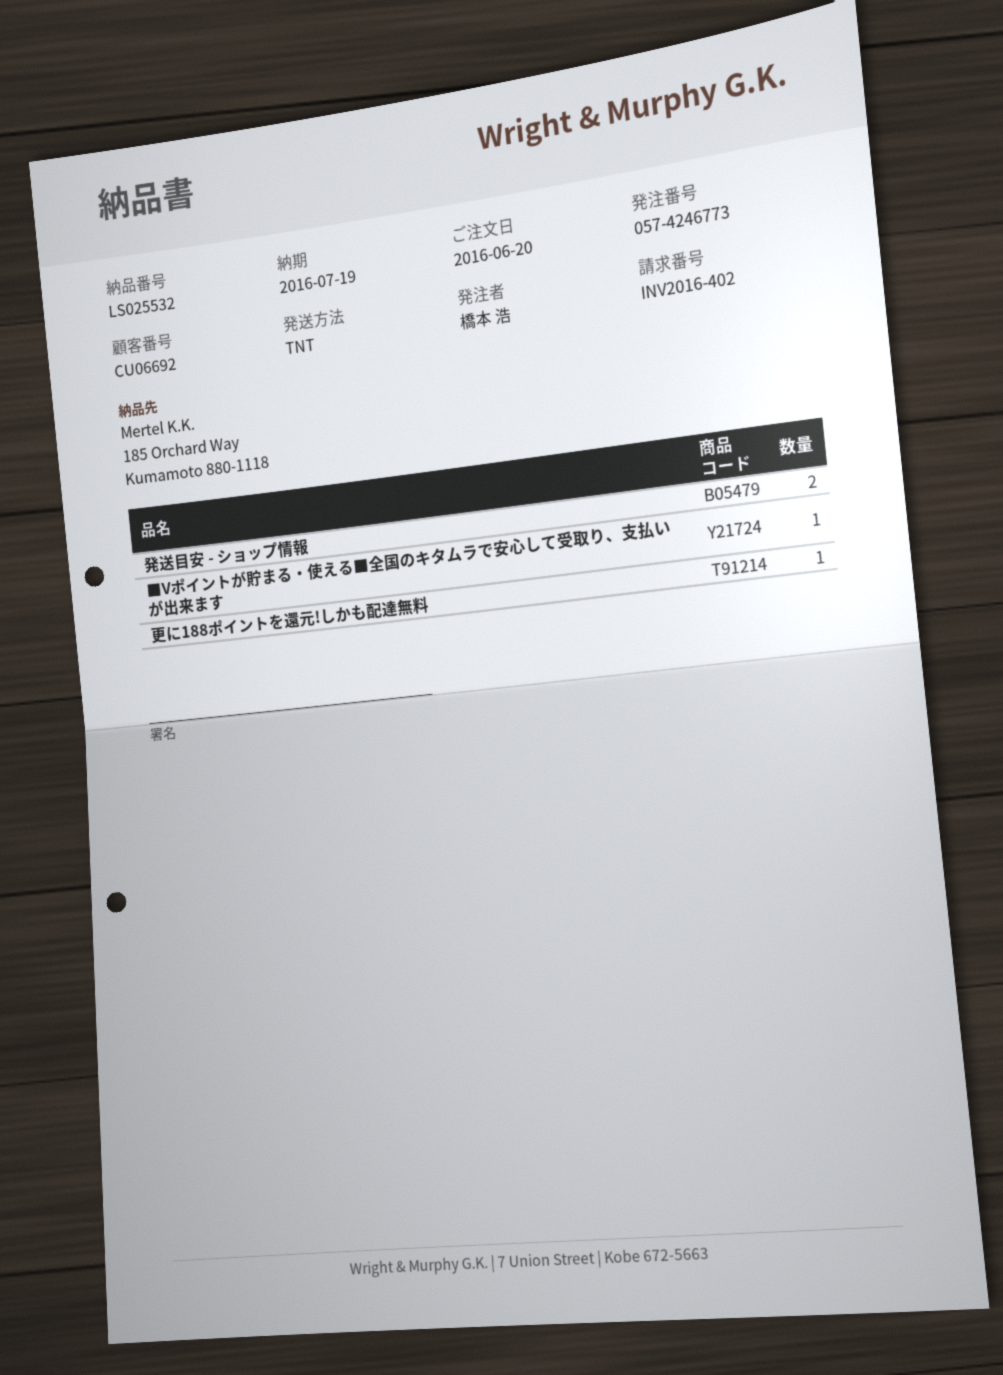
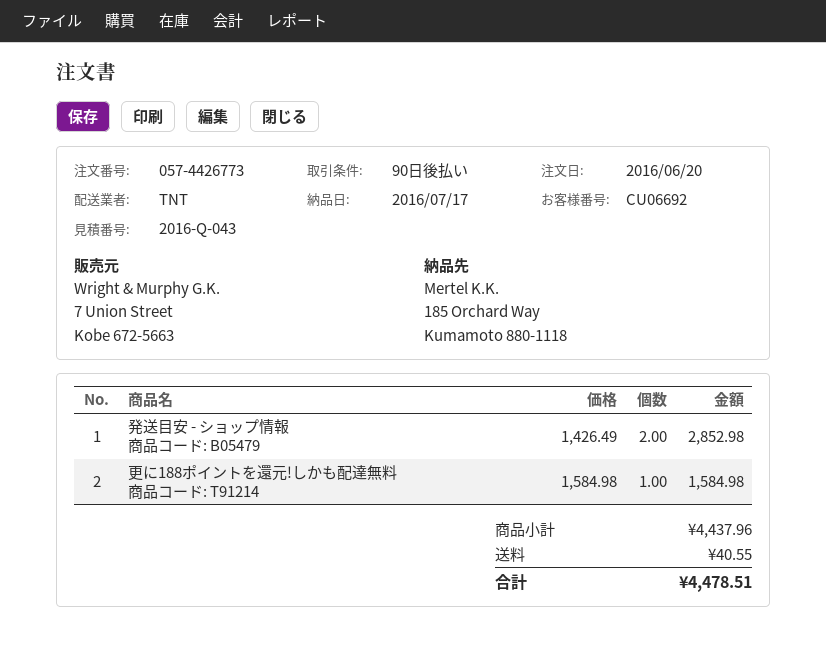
order number: 057-4246773 -> 057-4426773
delivery date: 2016-07-19 -> 2016-07-17
■Vポイントが貯まる・使える■全国のキタムラで安心して受取り、支払いが出来ます: 1 -> none

